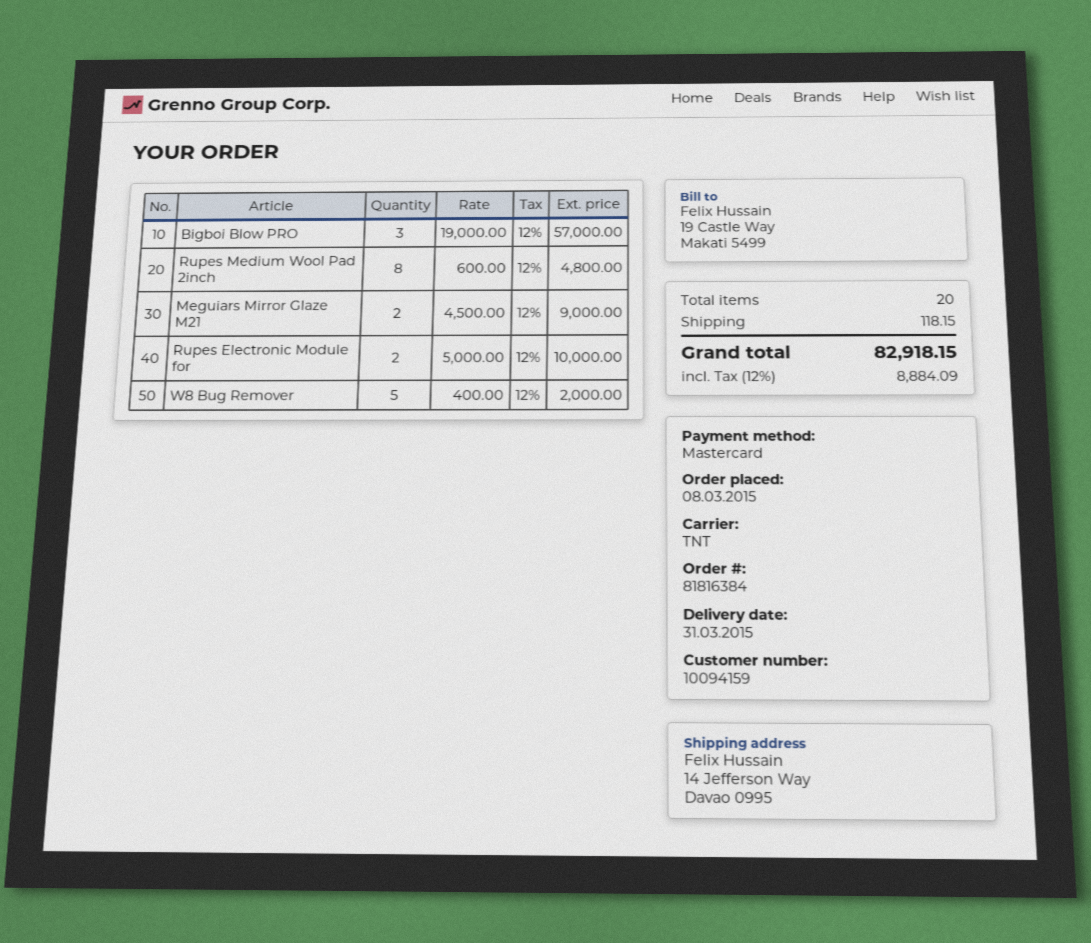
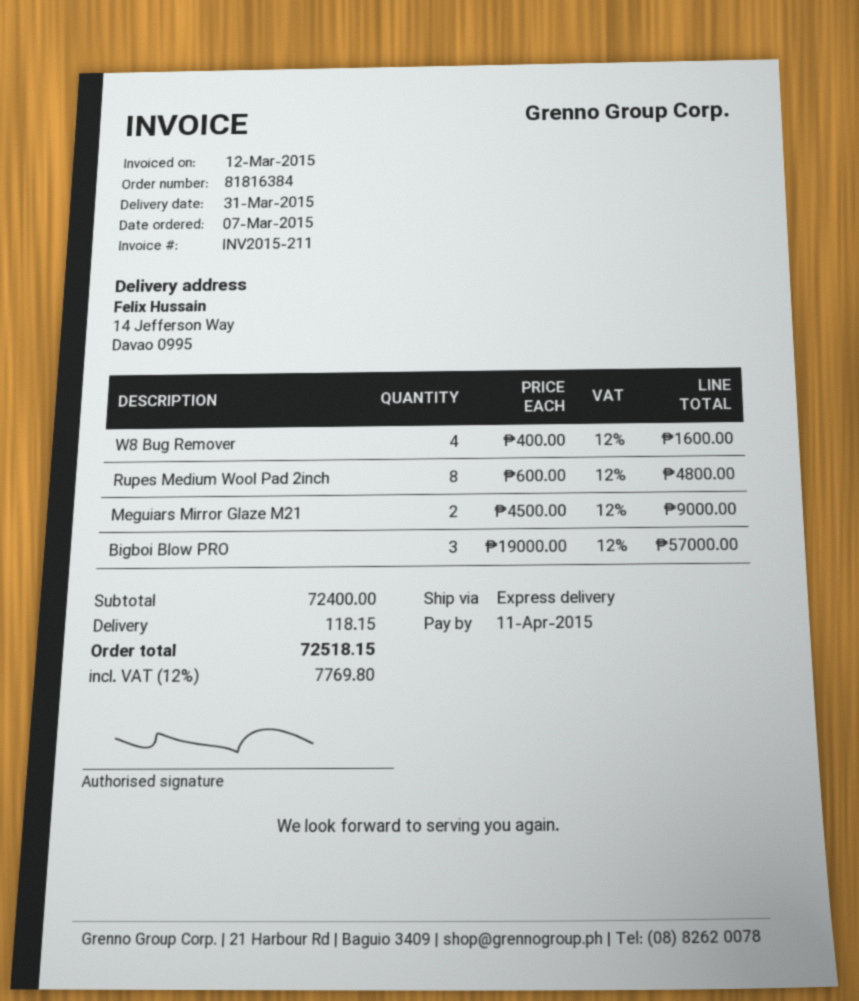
order date: 2015-03-08 -> 2015-03-07
shipping method: TNT -> express
Rupes Electronic Module for: 2 x 5000.00 = 10000.00 -> none
W8 Bug Remover: 5 x 400.00 = 2000.00 -> 4 x 400.00 = 1600.00
tax: 12% = 8884.09 -> 12% = 7769.80
total: 82918.15 -> 72518.15

